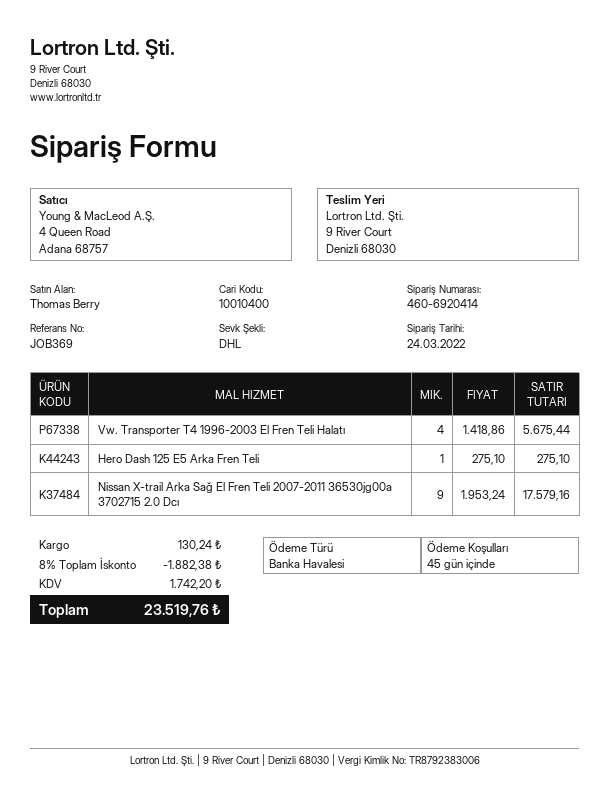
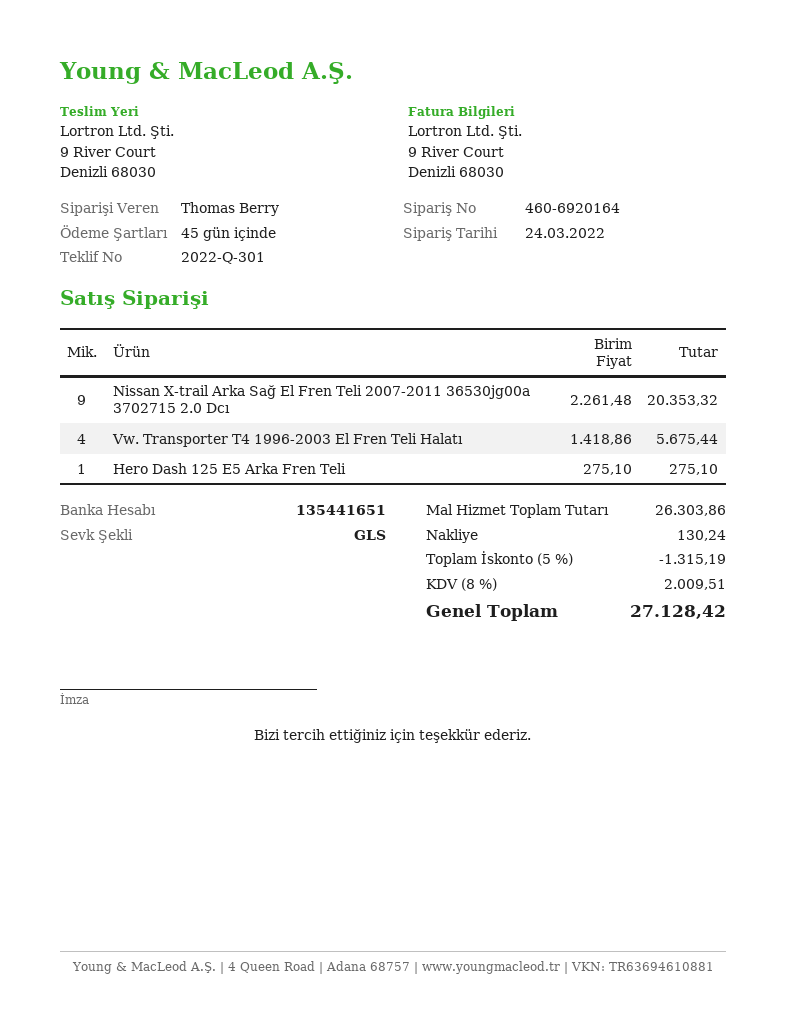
order number: 460-6920414 -> 460-6920164
shipping method: DHL -> GLS
Nissan X-trail Arka Sağ El Fren Teli 2007-2011 36530jg00a 3702715 2.0 Dcı: 9 x 1953.24 = 17579.16 -> 9 x 2261.48 = 20353.32
discount: 8% = 1882.38 -> 5% = 1315.19
tax: 1742.20 -> 2009.51
total: 23519.76 -> 27128.42

